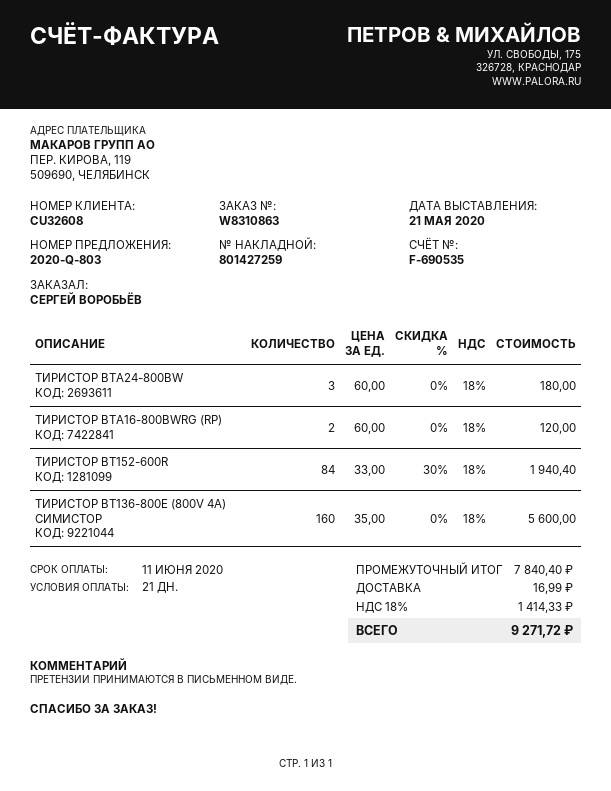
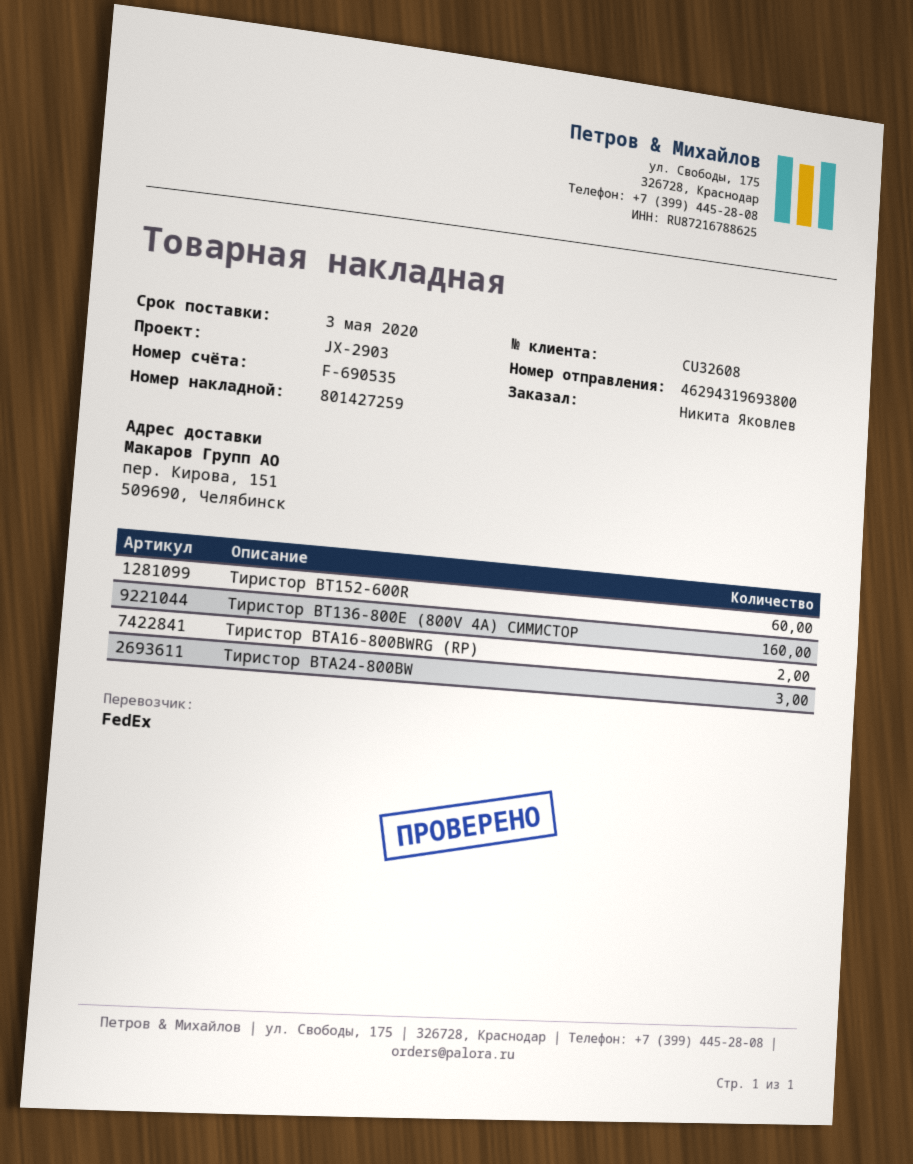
ordered by: СЕРГЕЙ ВОРОБЬЁВ -> Никита Яковлев
ТИРИСТОР BT152-600R: 84 -> 60

